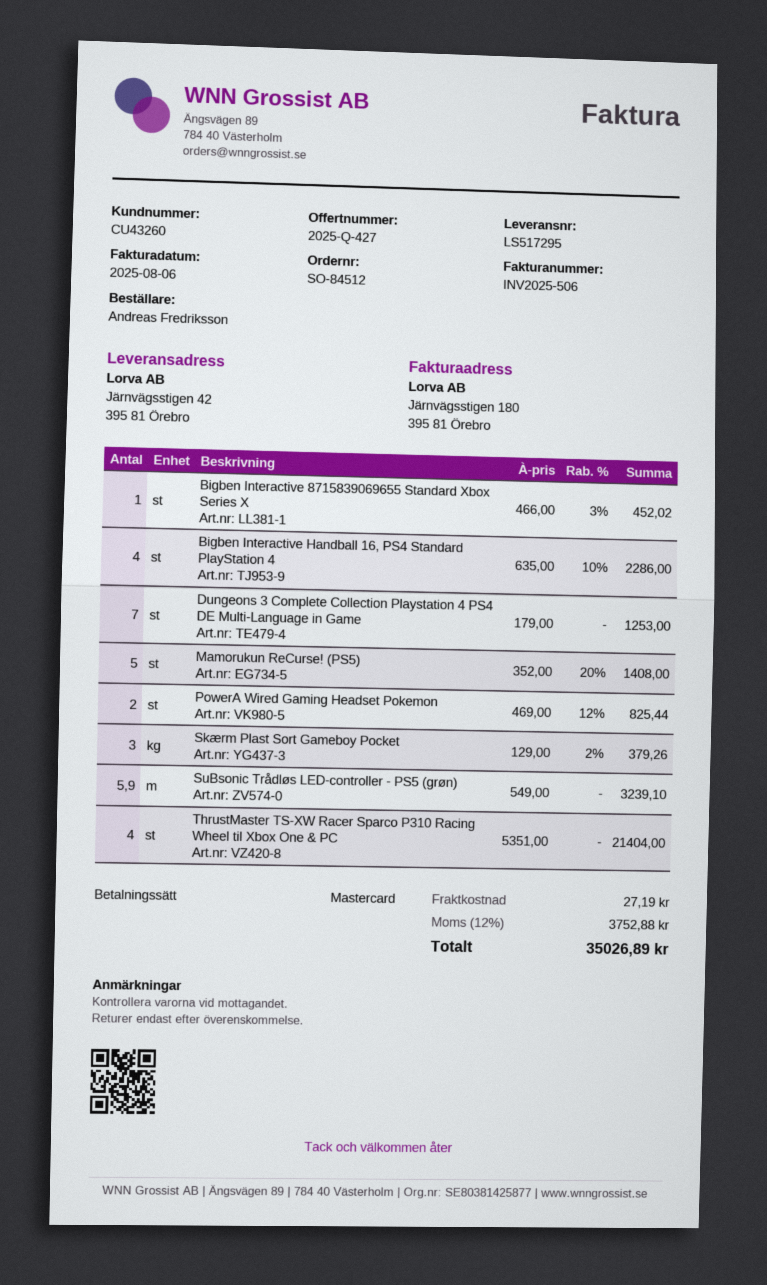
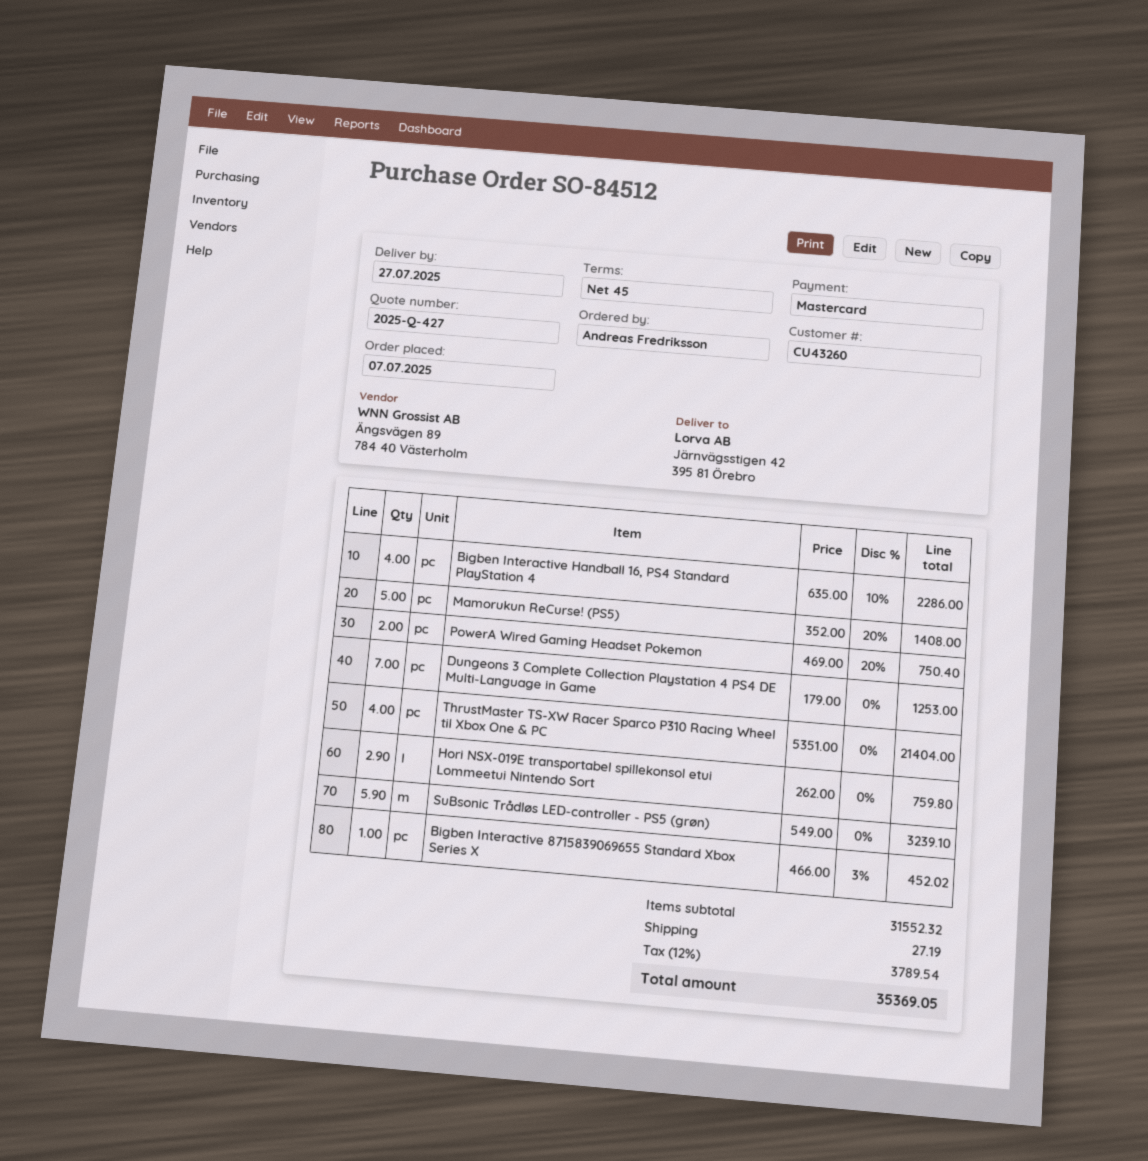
PowerA Wired Gaming Headset Pokemon: 2 x 469.00 - 12% = 825.44 -> 2 x 469.00 - 20% = 750.40
Skærm Plast Sort Gameboy Pocket: 3 x 129.00 - 2% = 379.26 -> none
Hori NSX-019E transportabel spillekonsol etui Lommeetui Nintendo Sort: none -> 2.9 x 262.00 = 759.80
tax: 12% = 3752.88 -> 12% = 3789.54
total: 35026.89 -> 35369.05

